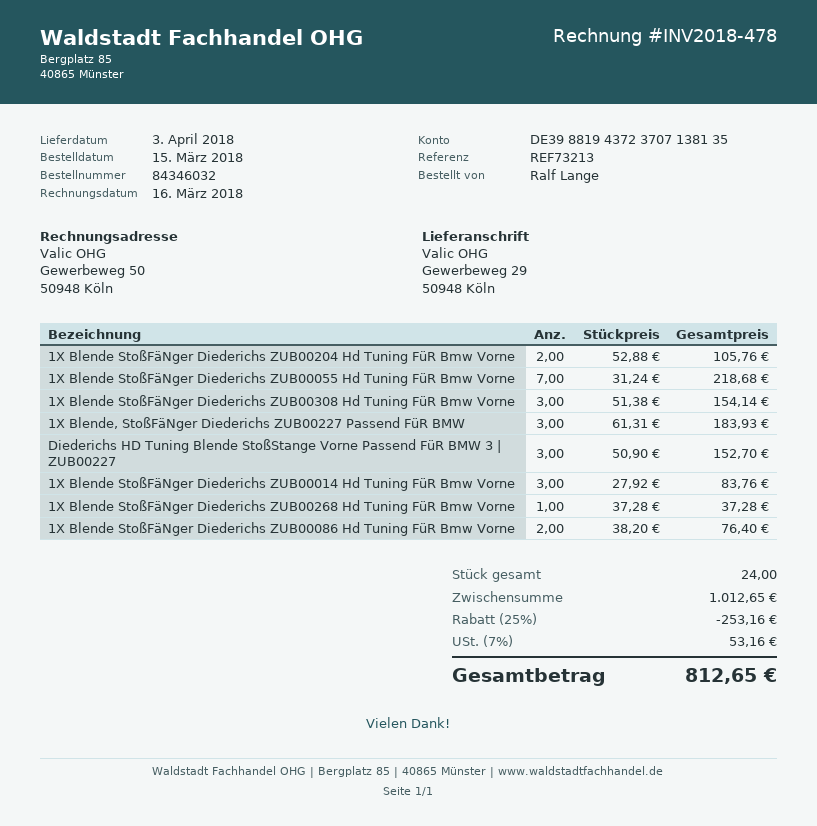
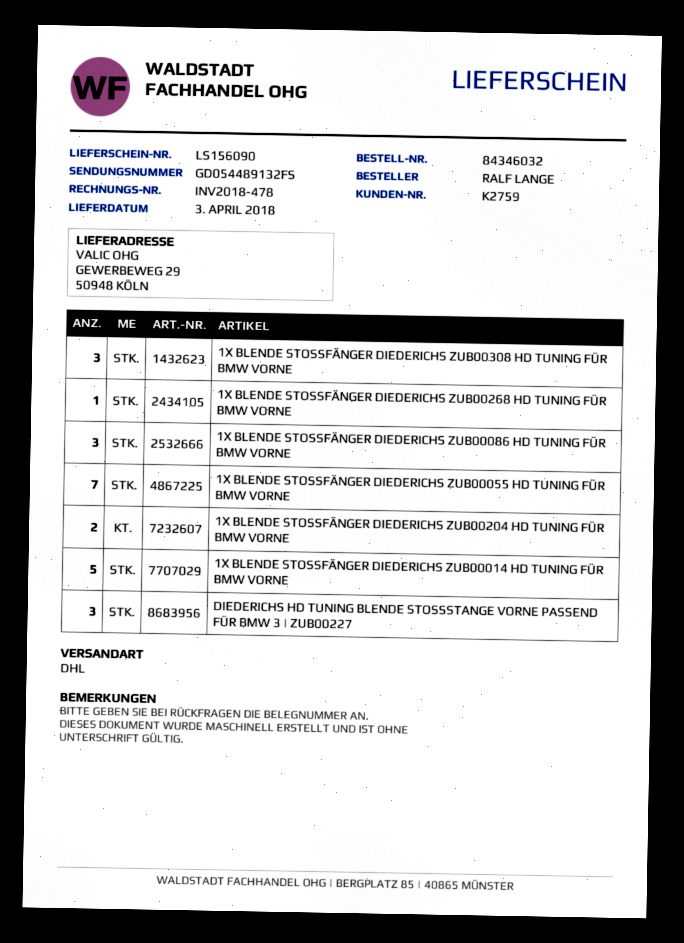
1X Blende, StoßFäNger Diederichs ZUB00227 Passend FüR BMW: 3 -> none
1X Blende StoßFäNger Diederichs ZUB00014 Hd Tuning FüR Bmw Vorne: 3 -> 5
1X Blende StoßFäNger Diederichs ZUB00086 Hd Tuning FüR Bmw Vorne: 2 -> 3

